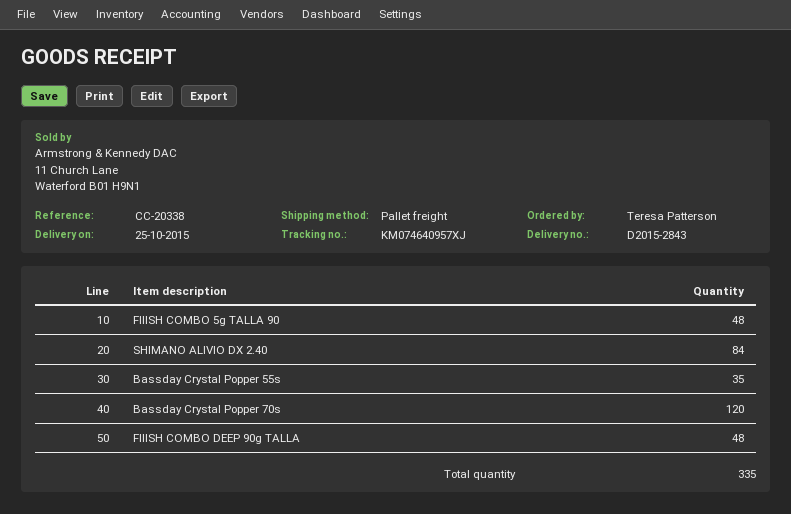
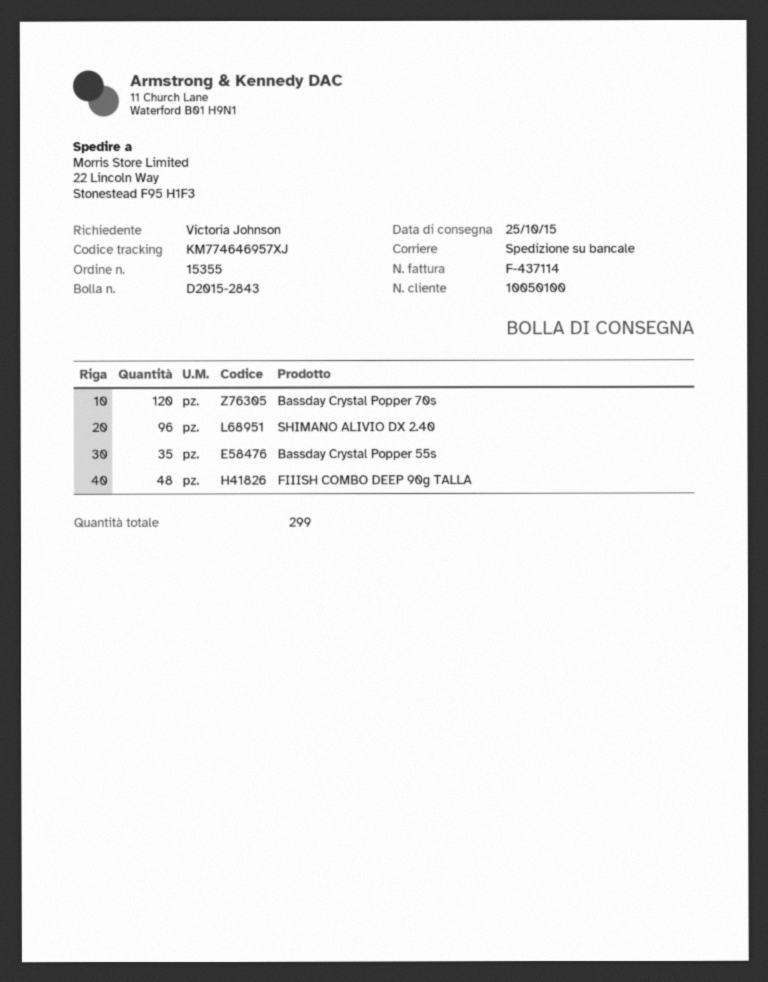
ordered by: Teresa Patterson -> Victoria Johnson
tracking number: KM074640957XJ -> KM774646957XJ
FIIISH COMBO 5g TALLA 90: 48 -> none
SHIMANO ALIVIO DX 2.40: 84 -> 96
total quantity: 335 -> 299

